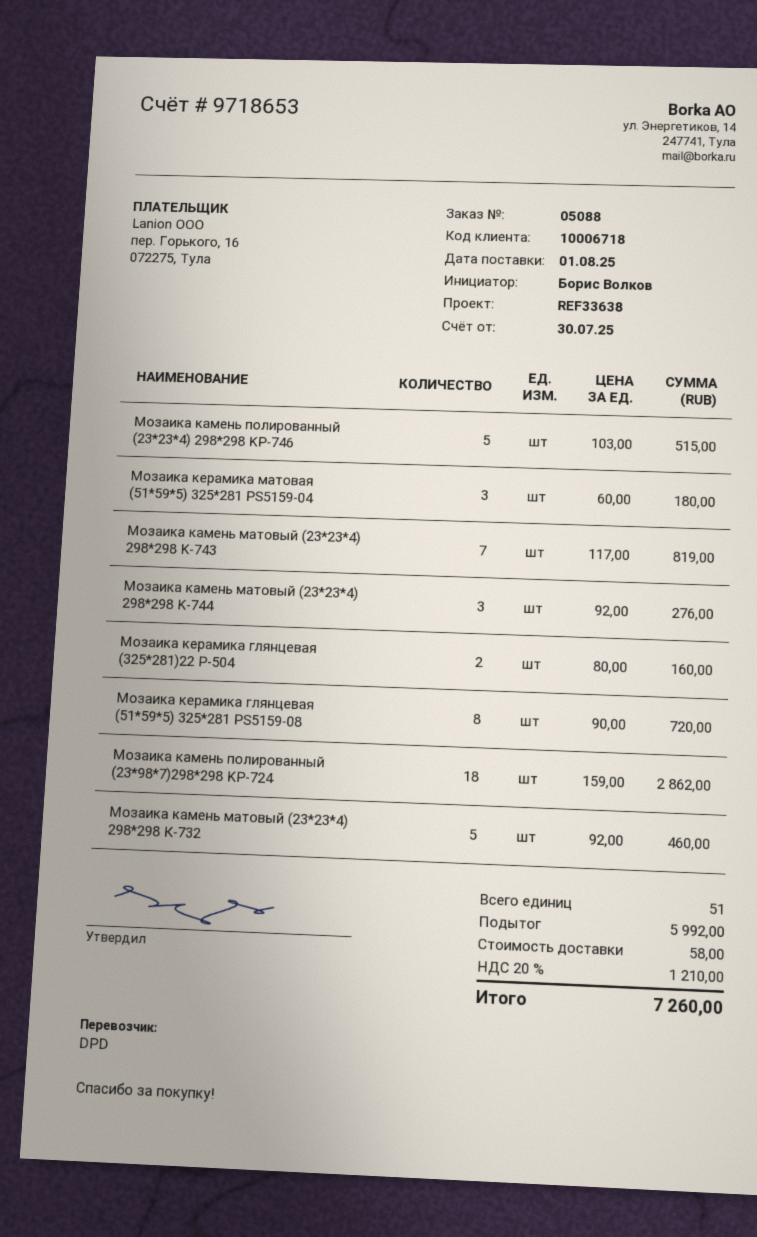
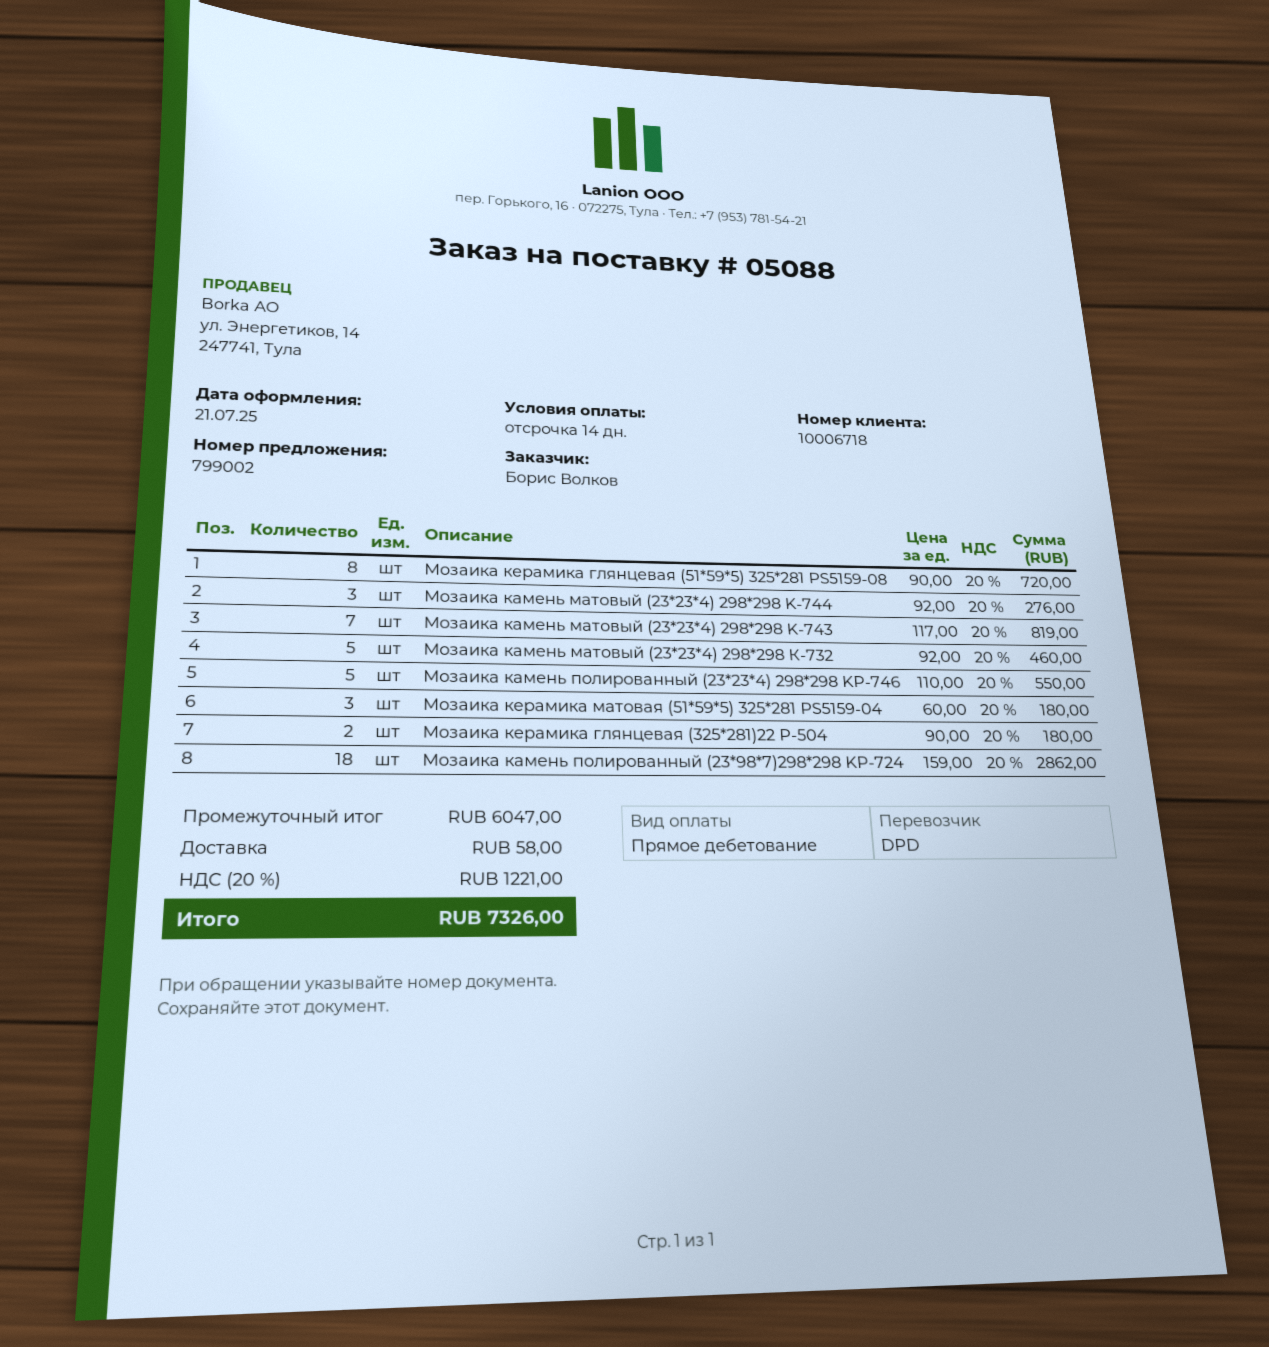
Мозаика камень полированный (23*23*4) 298*298 KP-746: 5 x 103.00 = 515.00 -> 5 x 110.00 = 550.00
Мозаика керамика глянцевая (325*281)22 P-504: 2 x 80.00 = 160.00 -> 2 x 90.00 = 180.00
subtotal: 5992.00 -> 6047.00
tax: 20% = 1210.00 -> 20% = 1221.00
total: 7260.00 -> 7326.00

